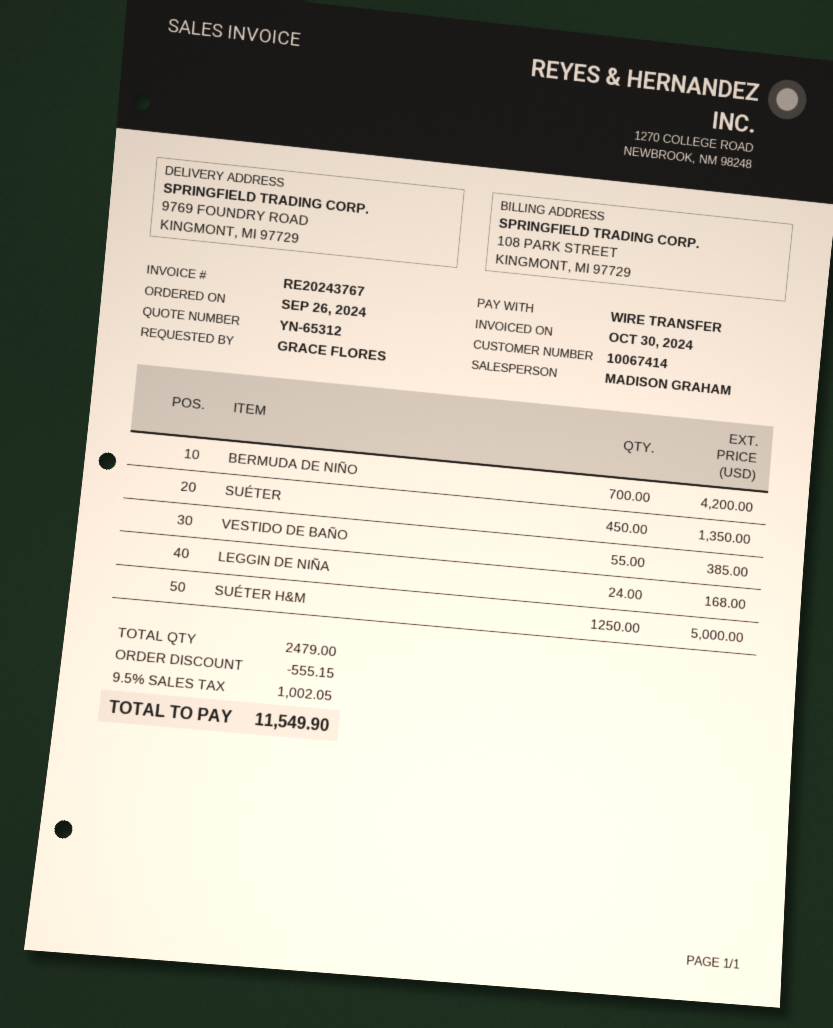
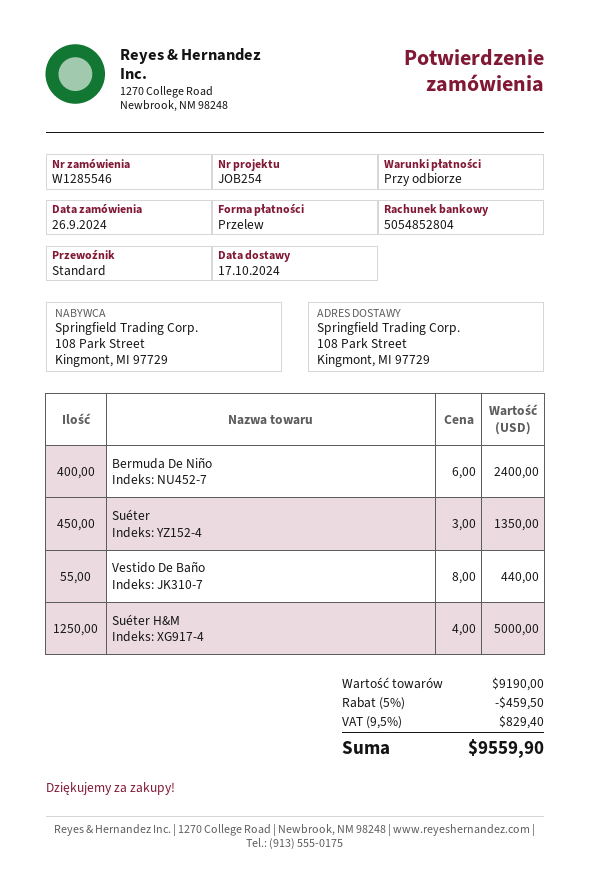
ship to: 9769 FOUNDRY ROAD, KINGMONT, MI 97729 -> 108 Park Street, Kingmont, MI 97729
BERMUDA DE NIÑO: 700 for 4200.00 -> 400 for 2400.00
VESTIDO DE BAÑO: 55 for 385.00 -> 55 for 440.00
LEGGIN DE NIÑA: 24 for 168.00 -> none
discount: 555.15 -> 459.50
tax: 9.5% = 1002.05 -> 9.5% = 829.40
total: 11549.90 -> 9559.90

